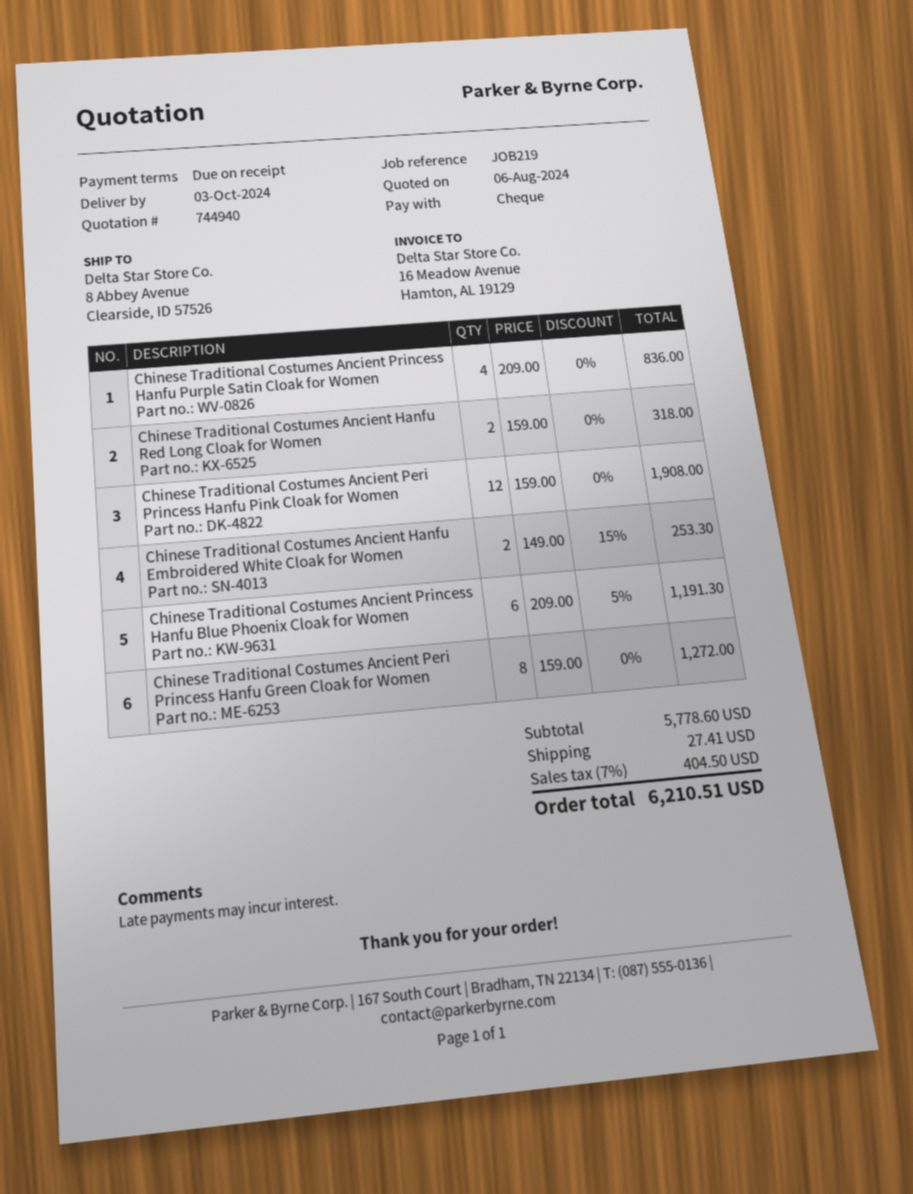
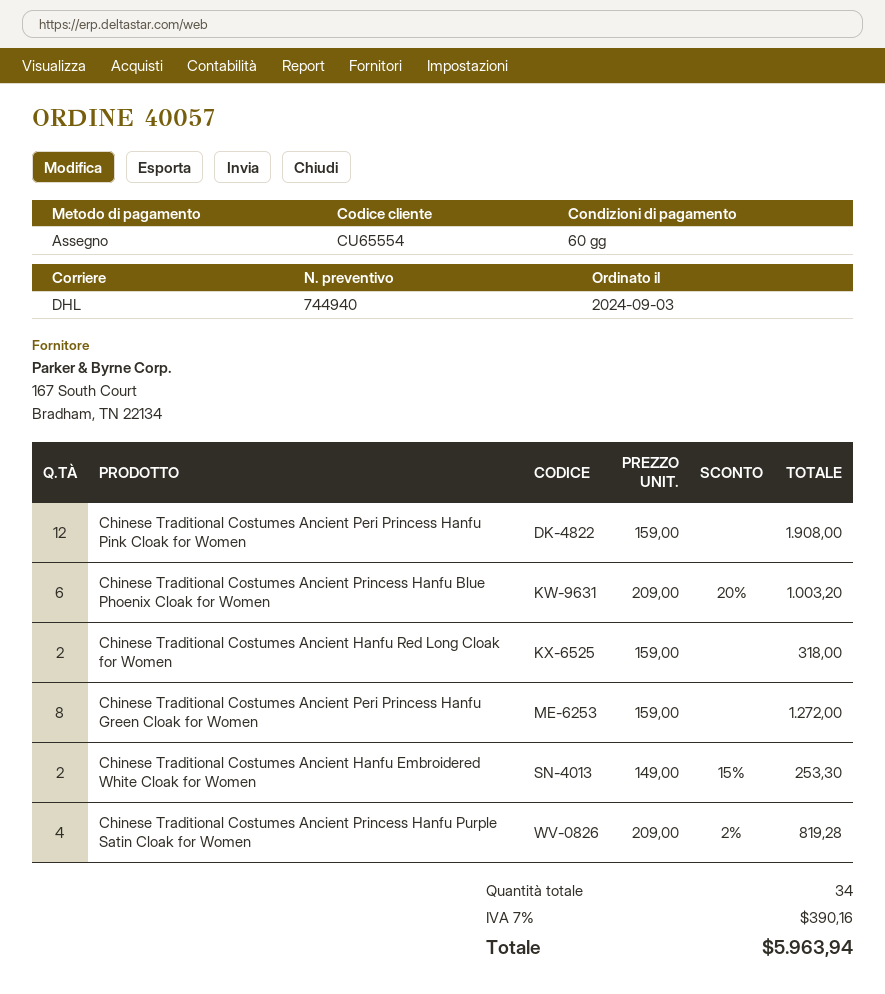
payment terms: on receipt -> 60 days
Chinese Traditional Costumes Ancient Princess Hanfu Purple Satin Cloak for Women: 4 x 209.00 = 836.00 -> 4 x 209.00 - 2% = 819.28
Chinese Traditional Costumes Ancient Princess Hanfu Blue Phoenix Cloak for Women: 6 x 209.00 - 5% = 1191.30 -> 6 x 209.00 - 20% = 1003.20
shipping: 27.41 -> none
tax: 7% = 404.50 -> 7% = 390.16
total: 6210.51 -> 5963.94

